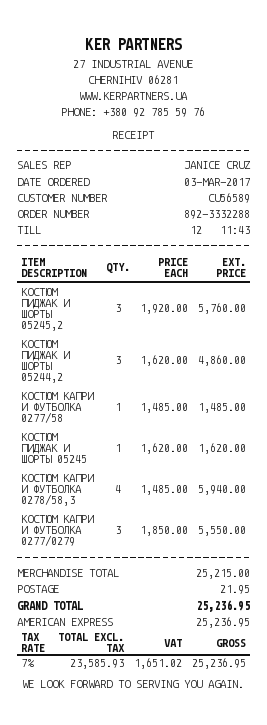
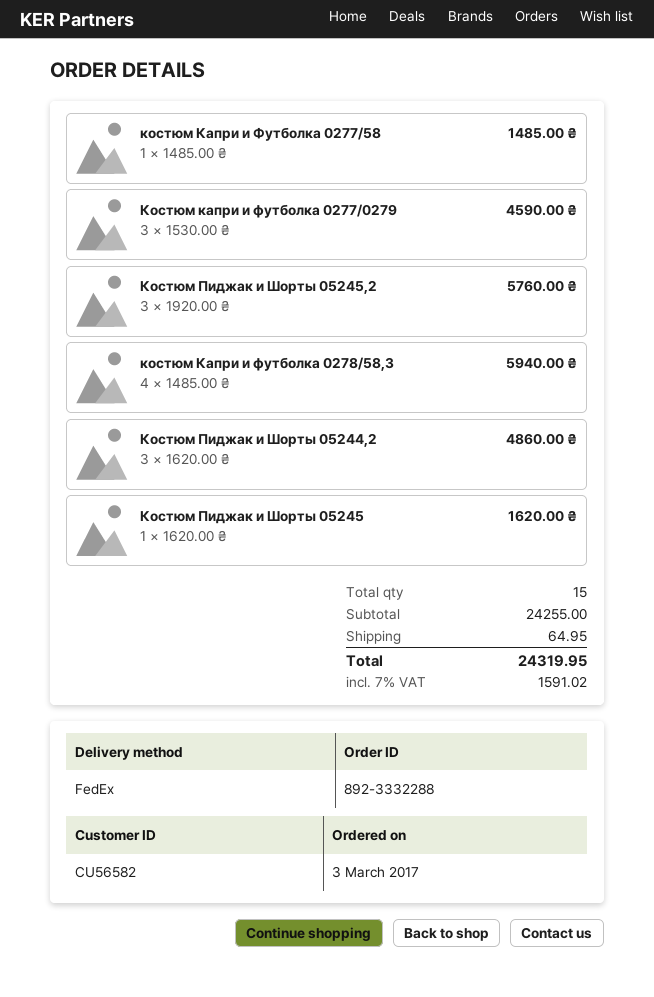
customer number: CU56589 -> CU56582
КОСТЮМ КАПРИ И ФУТБОЛКА 0277/0279: 3 x 1850.00 = 5550.00 -> 3 x 1530.00 = 4590.00
subtotal: 25215.00 -> 24255.00
shipping: 21.95 -> 64.95
tax: 7% = 1651.02 -> 7% = 1591.02
total: 25236.95 -> 24319.95

